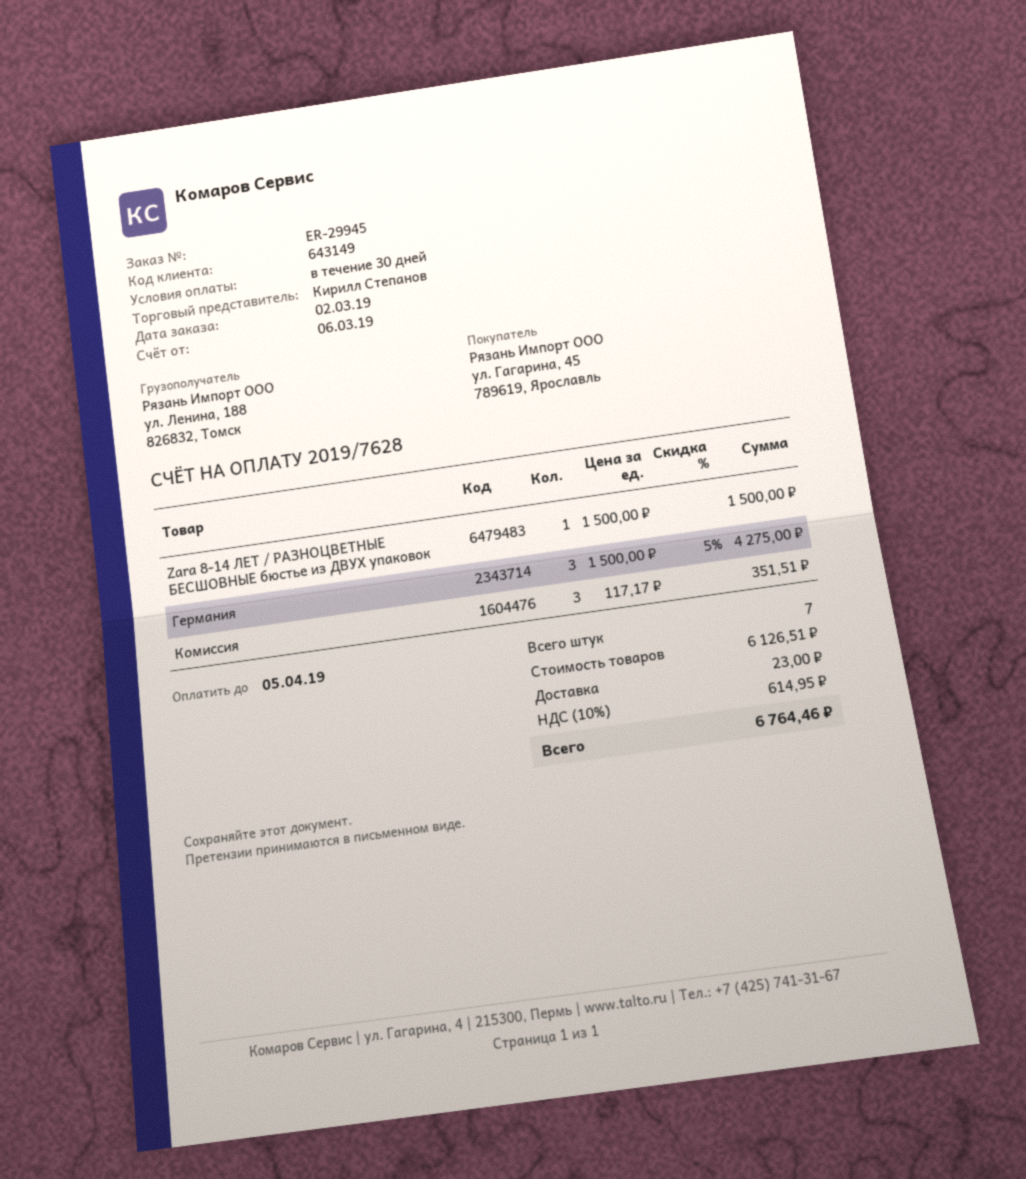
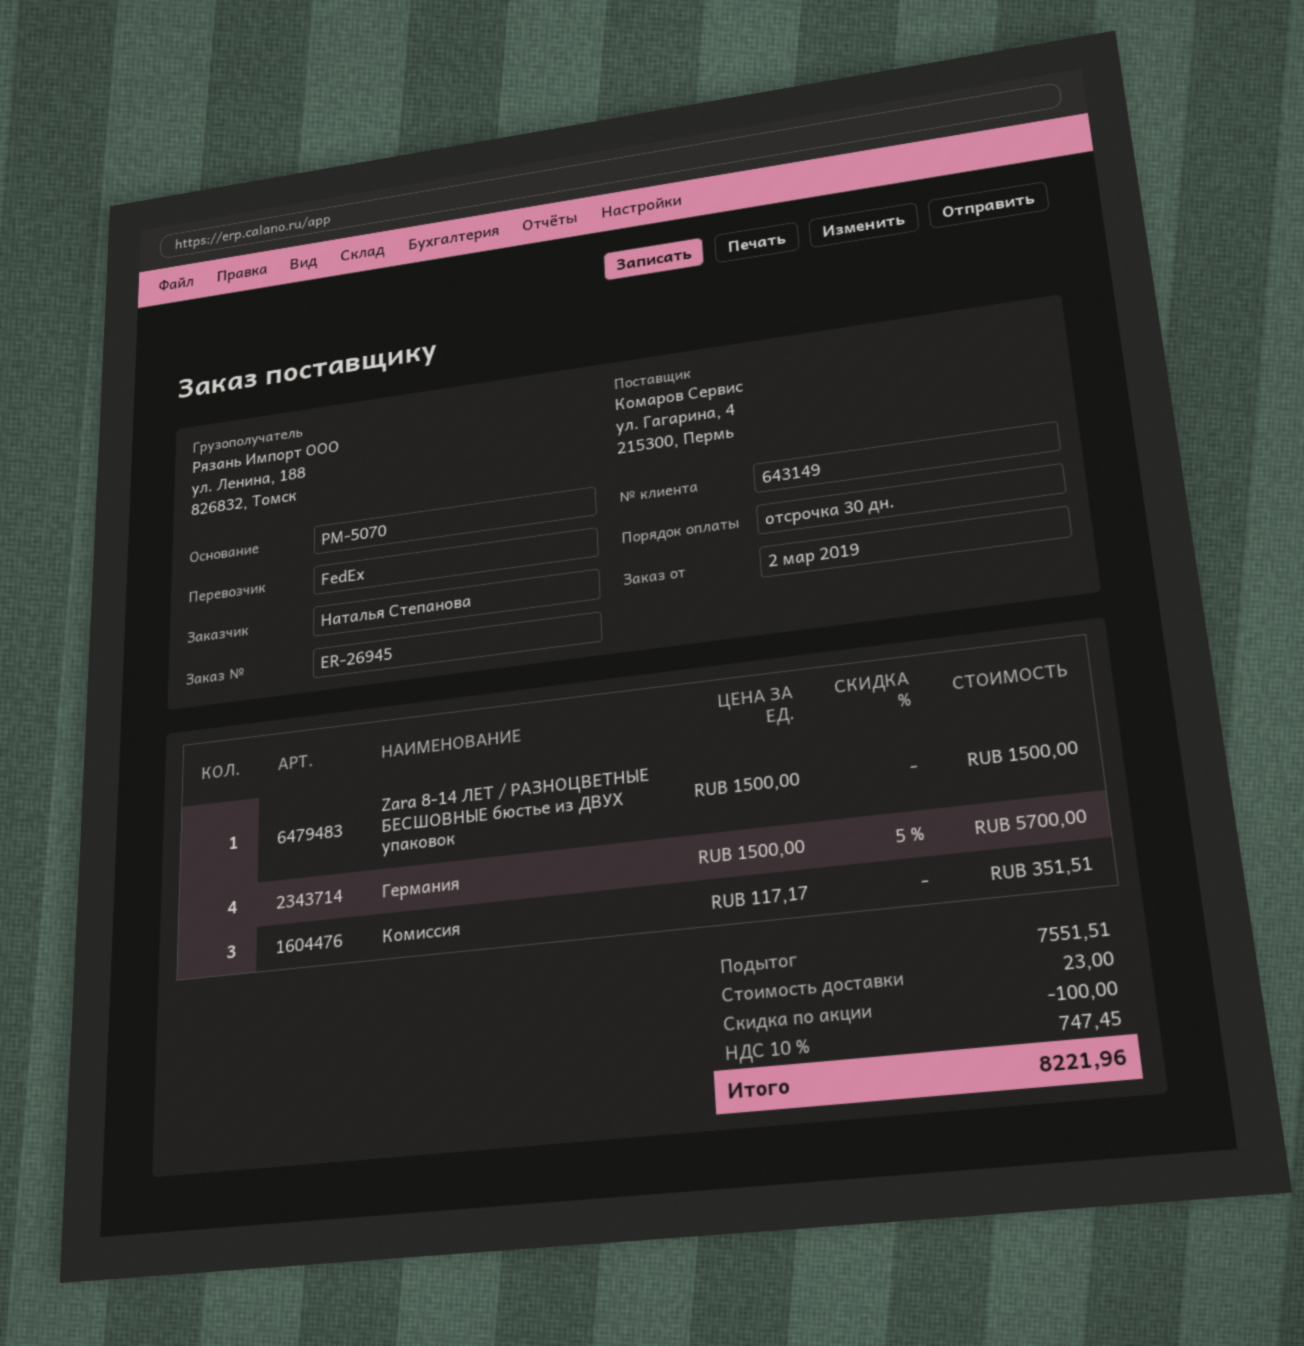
order number: ER-29945 -> ER-26945
Германия: 3 x 1500.00 - 5% = 4275.00 -> 4 x 1500.00 - 5% = 5700.00
subtotal: 6126.51 -> 7551.51
discount: none -> 100.00
tax: 10% = 614.95 -> 10% = 747.45
total: 6764.46 -> 8221.96

